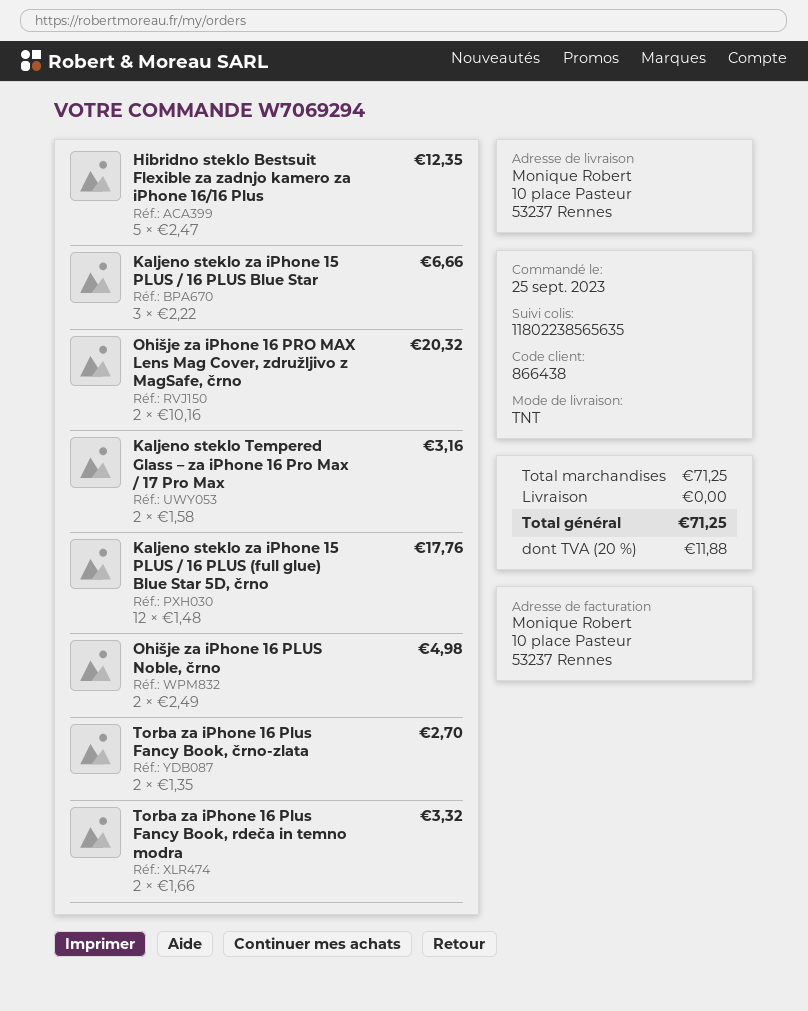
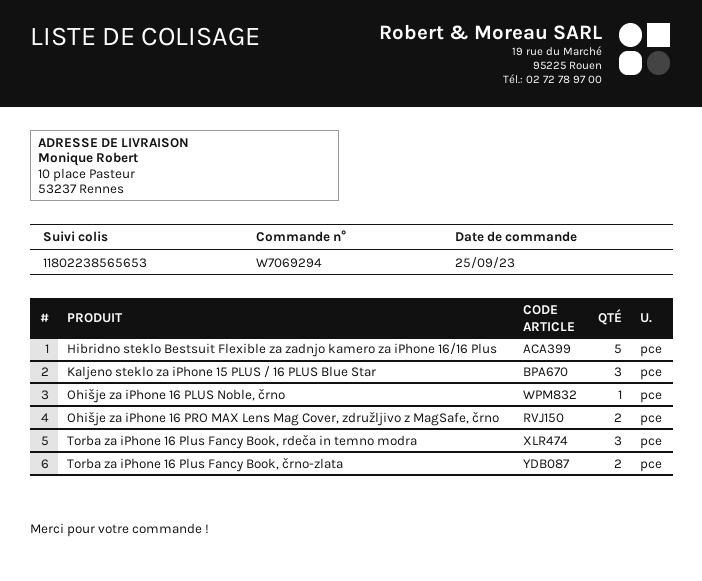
tracking number: 11802238565635 -> 11802238565653
Kaljeno steklo Tempered Glass – za iPhone 16 Pro Max / 17 Pro Max: 2 -> none
Kaljeno steklo za iPhone 15 PLUS / 16 PLUS (full glue) Blue Star 5D, črno: 12 -> none
Ohišje za iPhone 16 PLUS Noble, črno: 2 -> 1
Torba za iPhone 16 Plus Fancy Book, rdeča in temno modra: 2 -> 3

